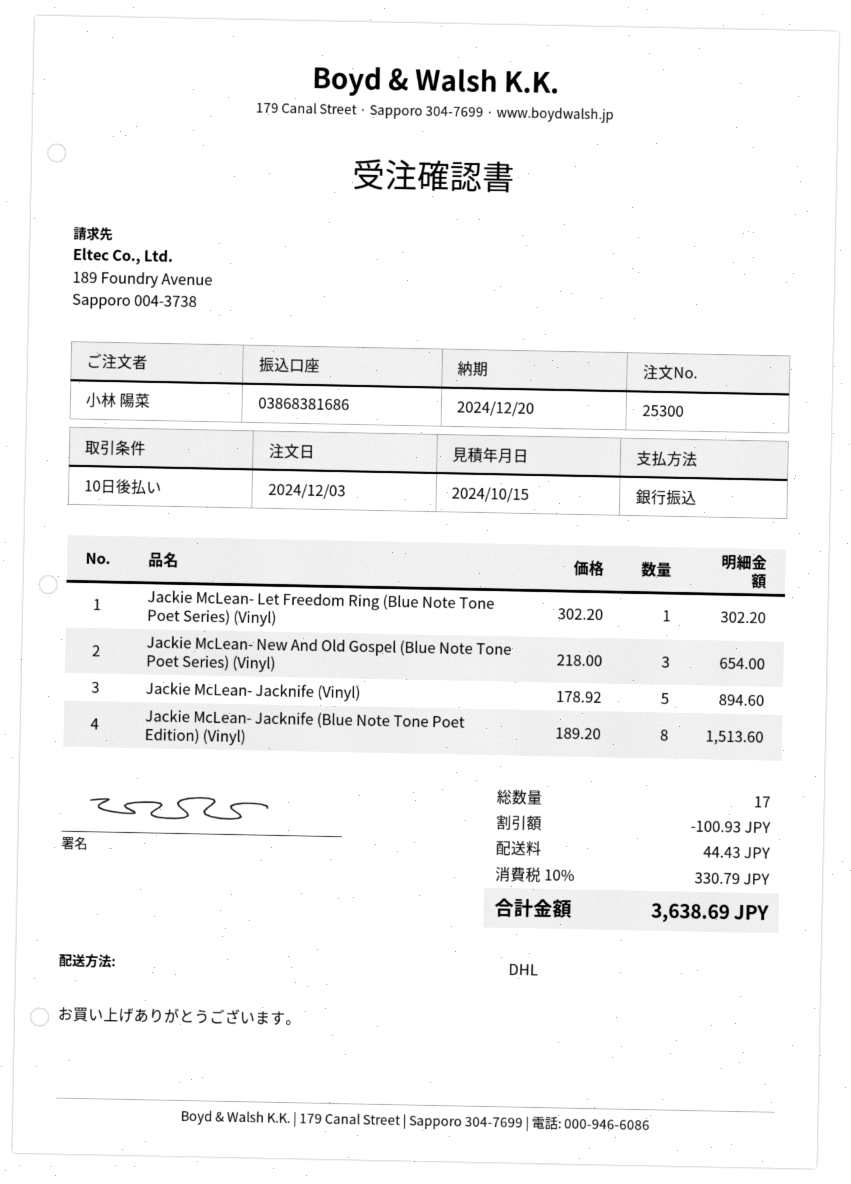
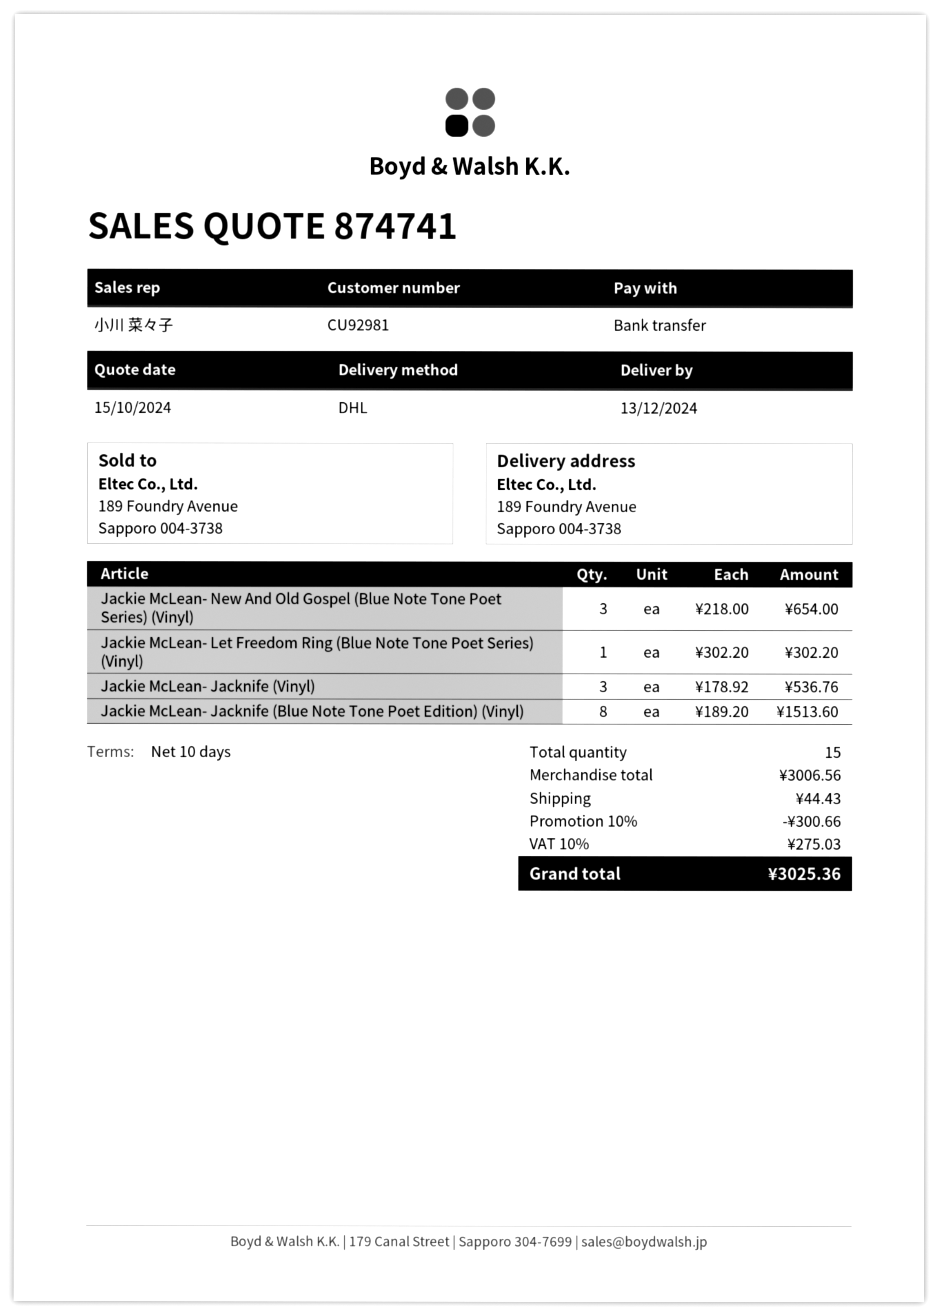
delivery date: 2024-12-20 -> 2024-12-13
Jackie McLean- Jacknife (Vinyl): 5 x 178.92 = 894.60 -> 3 x 178.92 = 536.76
total quantity: 17 -> 15
discount: 100.93 -> 300.66
tax: 10% = 330.79 -> 10% = 275.03
total: 3638.69 -> 3025.36

